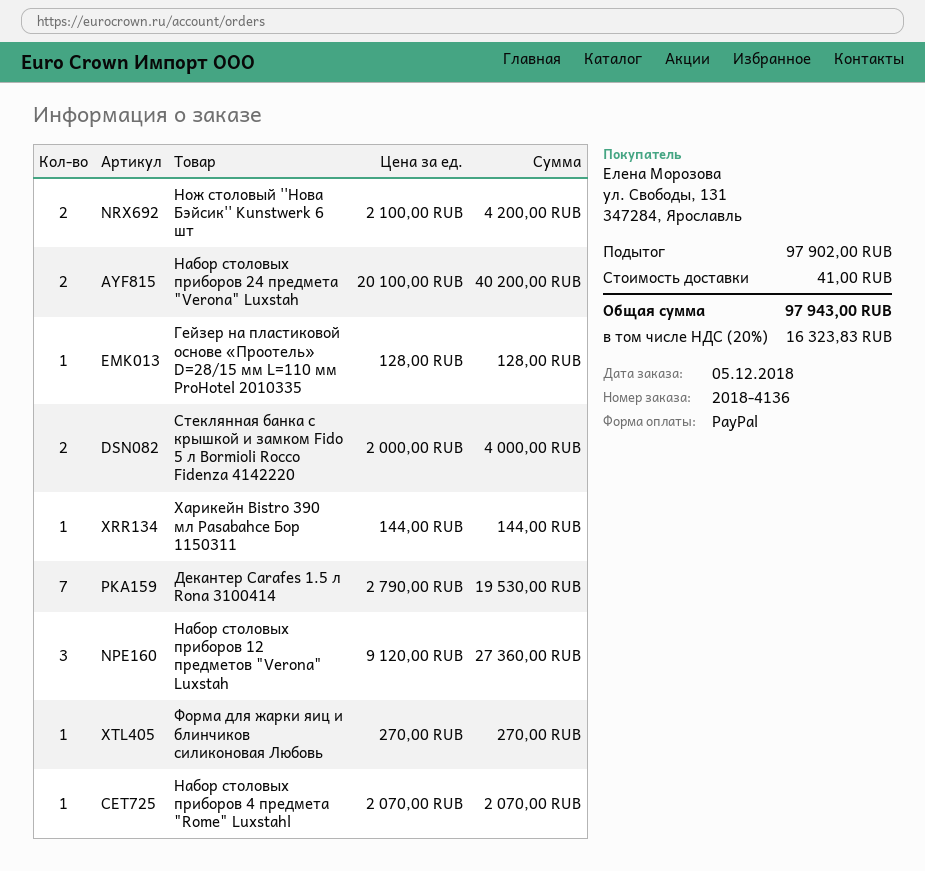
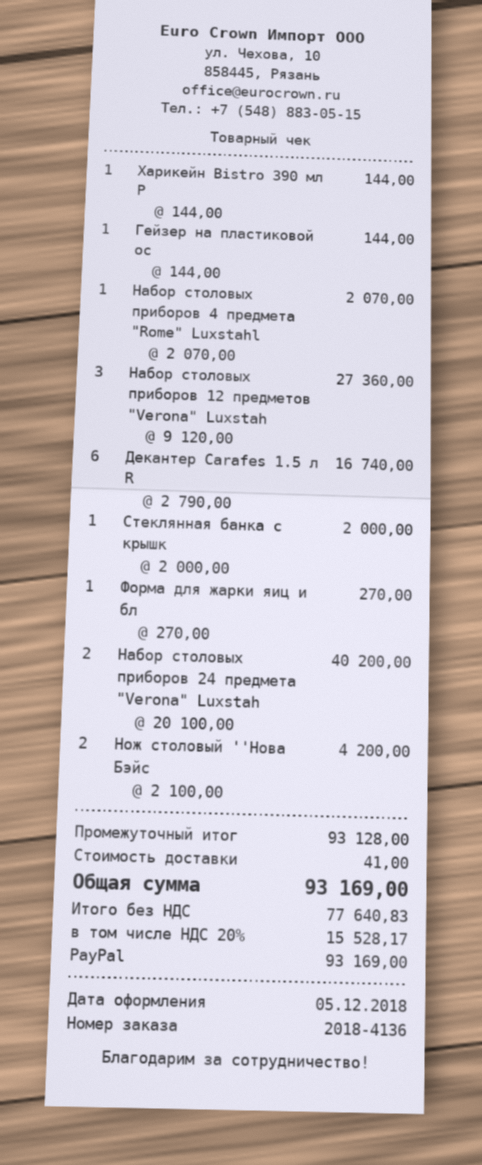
Гейзер на пластиковой основе «Проотель» D=28/15 мм L=110 мм ProHotel 2010335: 1 x 128.00 = 128.00 -> 1 x 144.00 = 144.00
Стеклянная банка с крышкой и замком Fido 5 л Bormioli Rocco Fidenza 4142220: 2 x 2000.00 = 4000.00 -> 1 x 2000.00 = 2000.00
Декантер Carafes 1.5 л Rona 3100414: 7 x 2790.00 = 19530.00 -> 6 x 2790.00 = 16740.00
subtotal: 97902.00 -> 93128.00
tax: 20% = 16323.83 -> 20% = 15528.17
total: 97943.00 -> 93169.00

